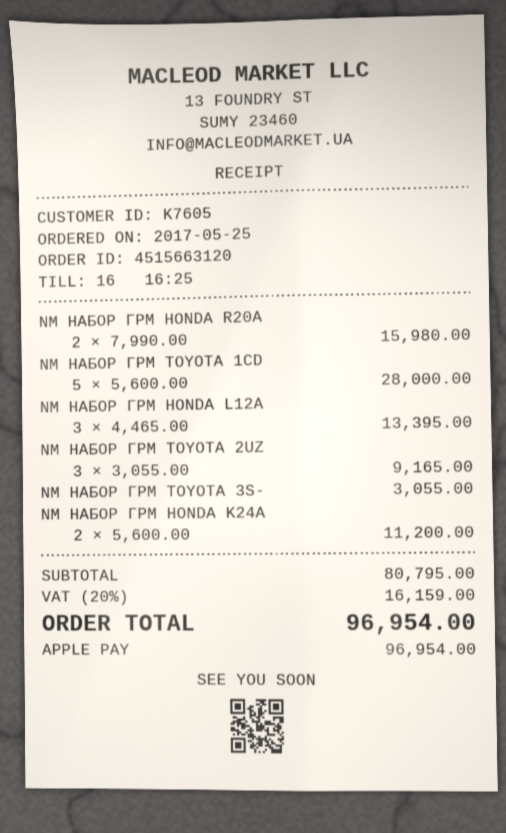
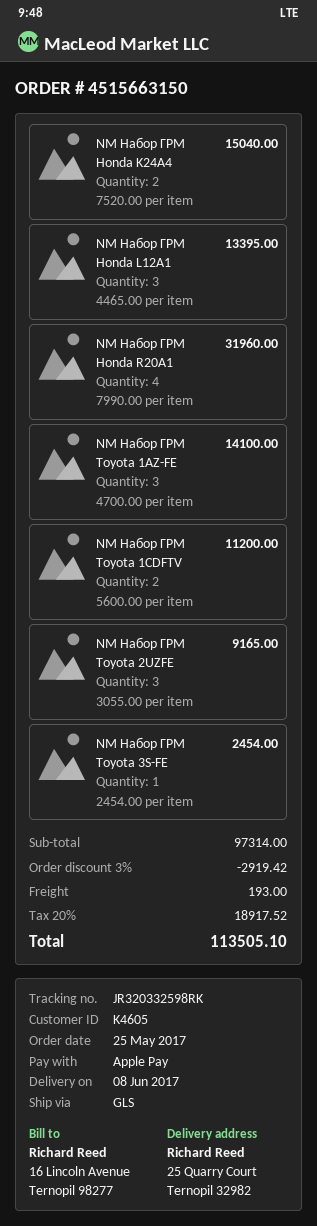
order number: 4515663120 -> 4515663150
customer number: K7605 -> K4605
NM НАБОР ГРМ HONDA R20A: 2 x 7990.00 = 15980.00 -> 4 x 7990.00 = 31960.00
NM НАБОР ГРМ TOYOTA 1CD: 5 x 5600.00 = 28000.00 -> 2 x 5600.00 = 11200.00
NM НАБОР ГРМ TOYOTA 3S-: 1 x 3055.00 = 3055.00 -> 1 x 2454.00 = 2454.00
NM НАБОР ГРМ HONDA K24A: 2 x 5600.00 = 11200.00 -> 2 x 7520.00 = 15040.00
NM Набор ГРМ Toyota 1AZ-FE: none -> 3 x 4700.00 = 14100.00
subtotal: 80795.00 -> 97314.00
discount: none -> 3% = 2919.42
shipping: none -> 193.00
tax: 20% = 16159.00 -> 20% = 18917.52
total: 96954.00 -> 113505.10

